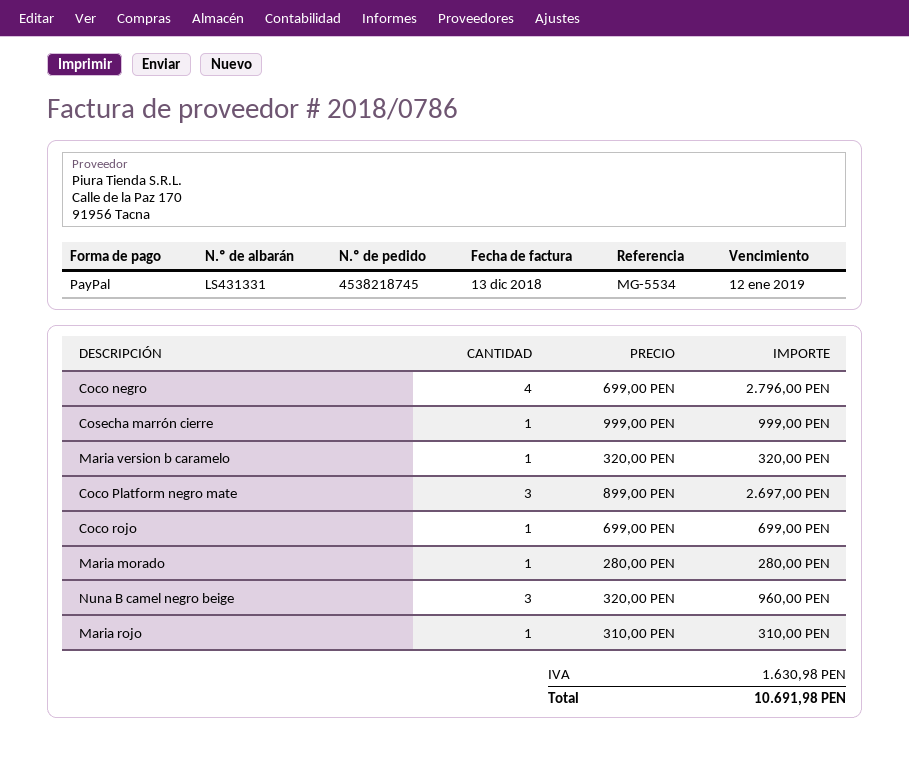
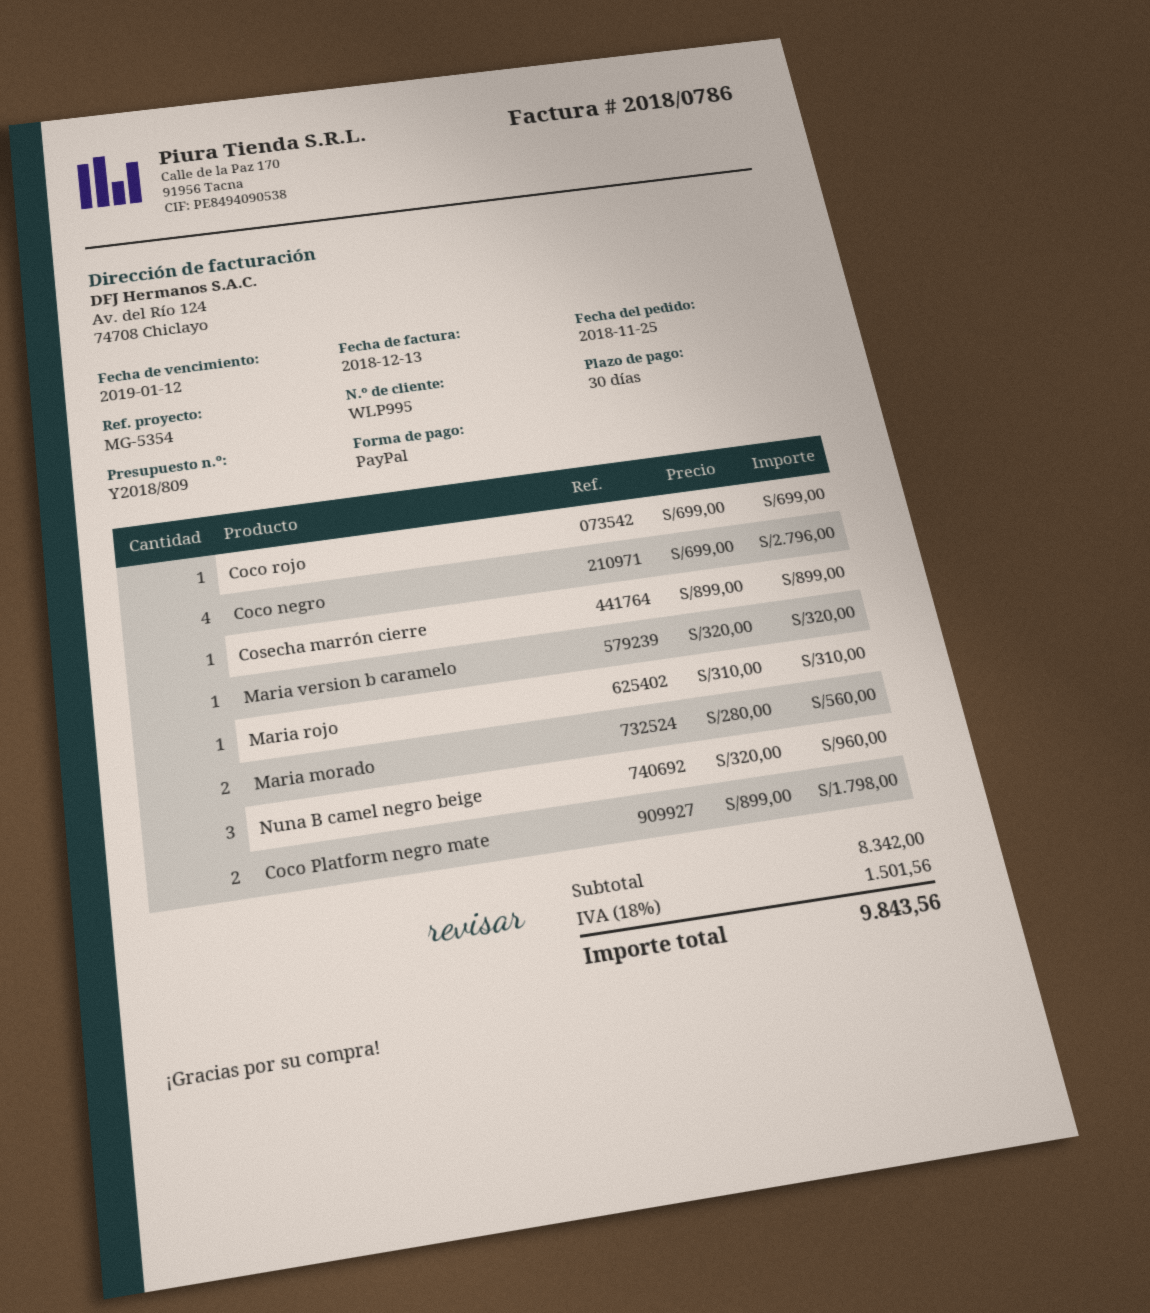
reference: MG-5534 -> MG-5354
Cosecha marrón cierre: 1 x 999.00 = 999.00 -> 1 x 899.00 = 899.00
Coco Platform negro mate: 3 x 899.00 = 2697.00 -> 2 x 899.00 = 1798.00
Maria morado: 1 x 280.00 = 280.00 -> 2 x 280.00 = 560.00
tax: 1630.98 -> 1501.56
total: 10691.98 -> 9843.56

